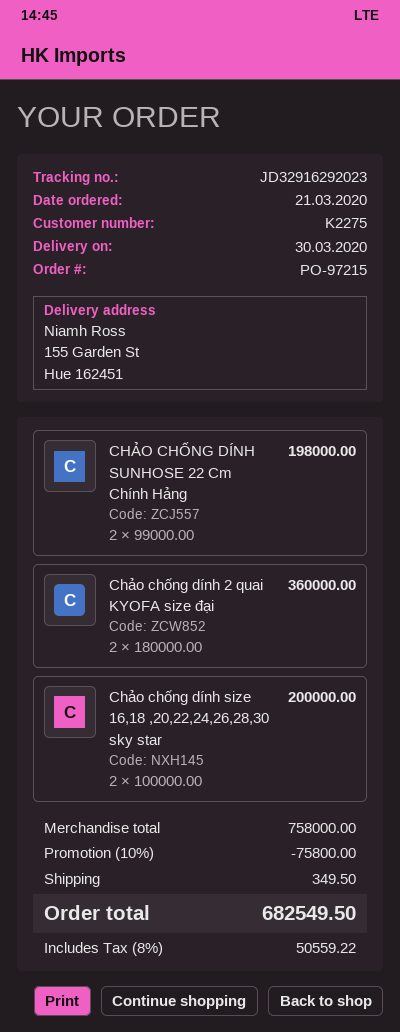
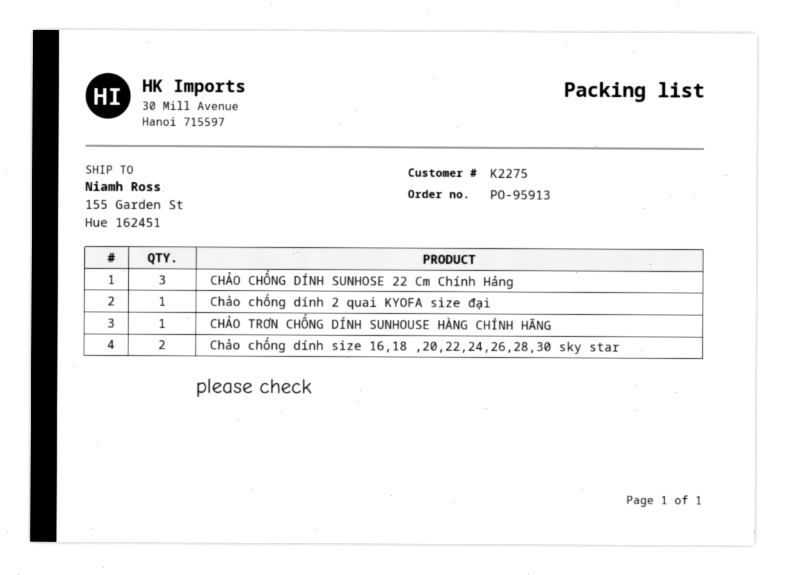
order number: PO-97215 -> PO-95913
CHẢO CHỐNG DÍNH SUNHOSE 22 Cm Chính Hảng: 2 -> 3
Chảo chống dính 2 quai KYOFA size đại: 2 -> 1
CHẢO TRƠN CHỐNG DÍNH SUNHOUSE HÀNG CHÍNH HÃNG: none -> 1

